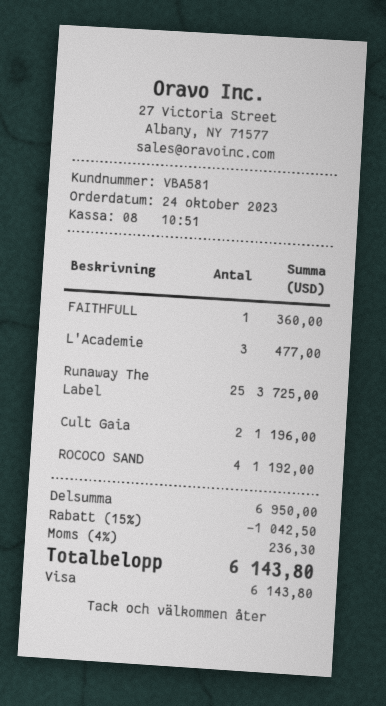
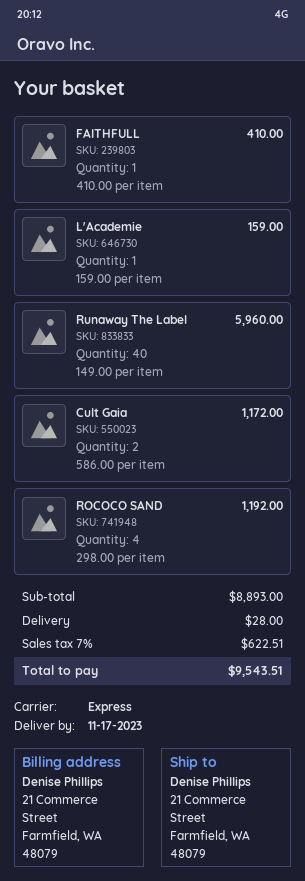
FAITHFULL: 1 for 360.00 -> 1 for 410.00
L'Academie: 3 for 477.00 -> 1 for 159.00
Runaway The Label: 25 for 3725.00 -> 40 for 5960.00
Cult Gaia: 2 for 1196.00 -> 2 for 1172.00
subtotal: 6950.00 -> 8893.00
discount: 15% = 1042.50 -> none
shipping: none -> 28.00
tax: 4% = 236.30 -> 7% = 622.51
total: 6143.80 -> 9543.51

